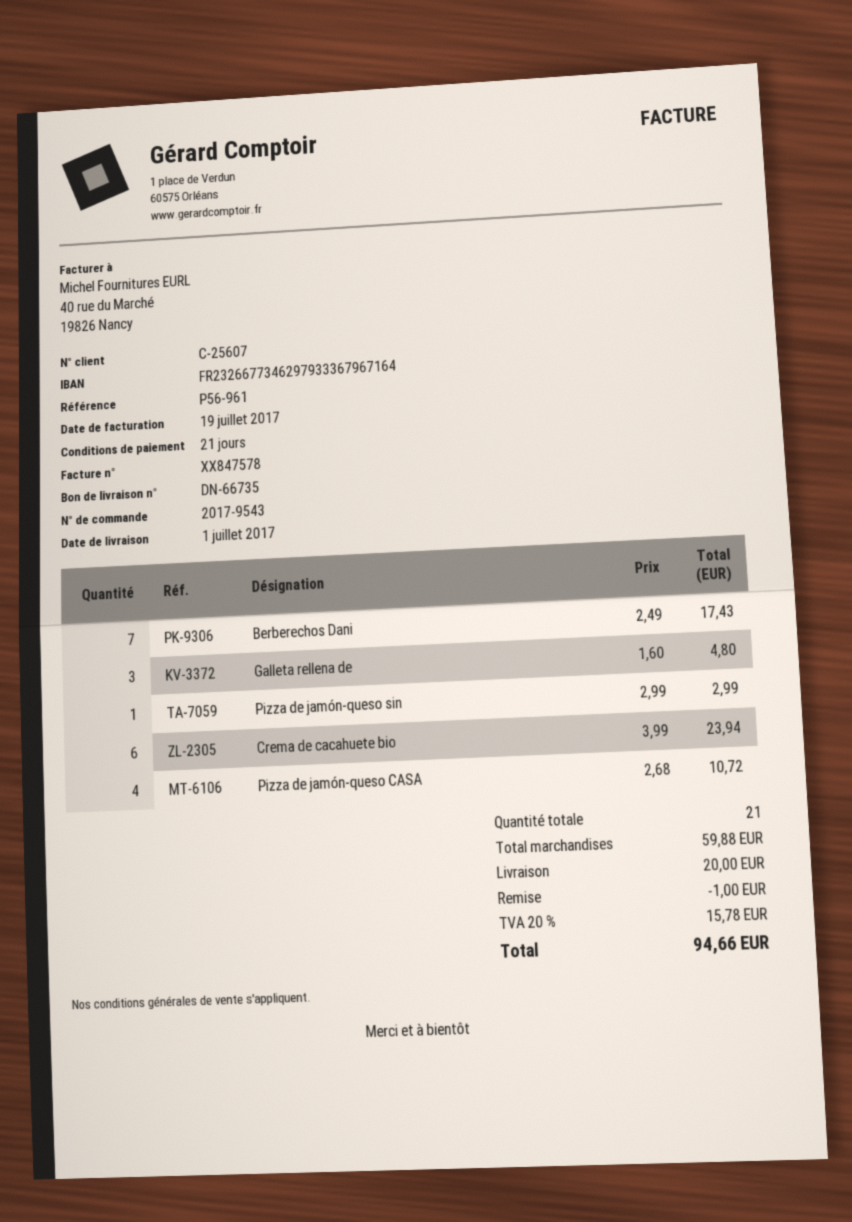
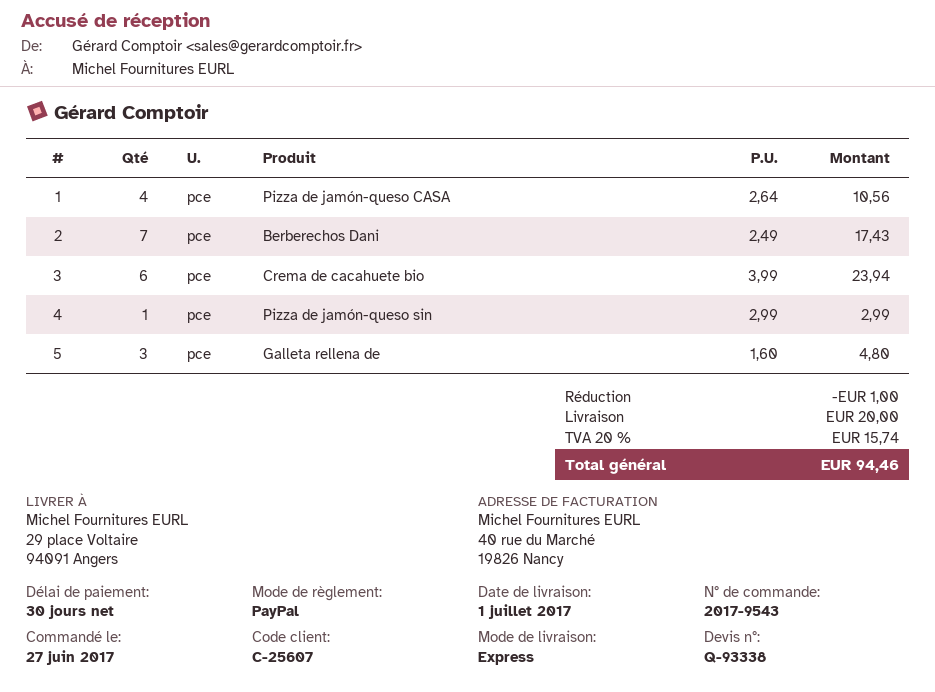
payment terms: 21 days -> 30 days
Pizza de jamón-queso CASA: 4 x 2.68 = 10.72 -> 4 x 2.64 = 10.56
tax: 20% = 15.78 -> 20% = 15.74
total: 94.66 -> 94.46

